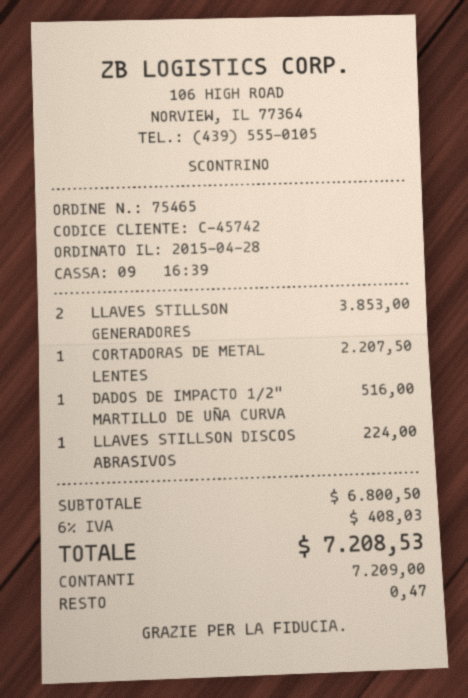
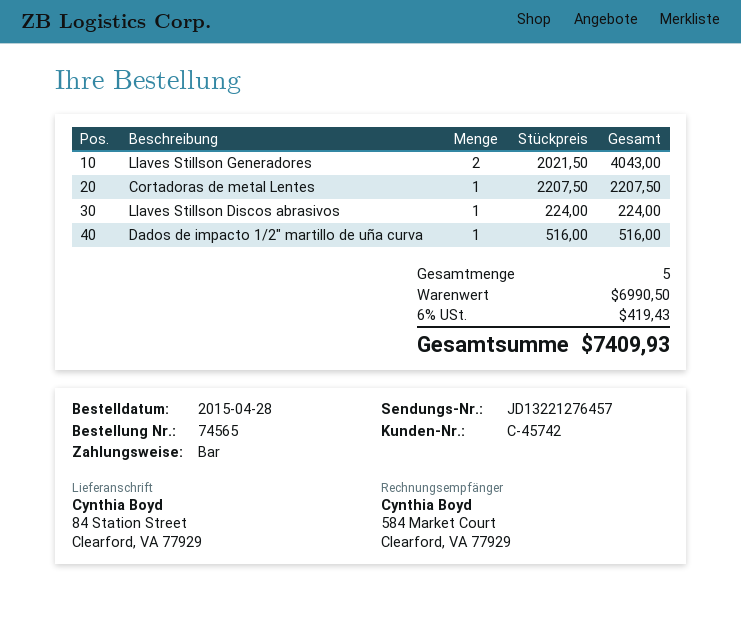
order number: 75465 -> 74565
LLAVES STILLSON GENERADORES: 2 for 3853.00 -> 2 for 4043.00
subtotal: 6800.50 -> 6990.50
tax: 6% = 408.03 -> 6% = 419.43
total: 7208.53 -> 7409.93

